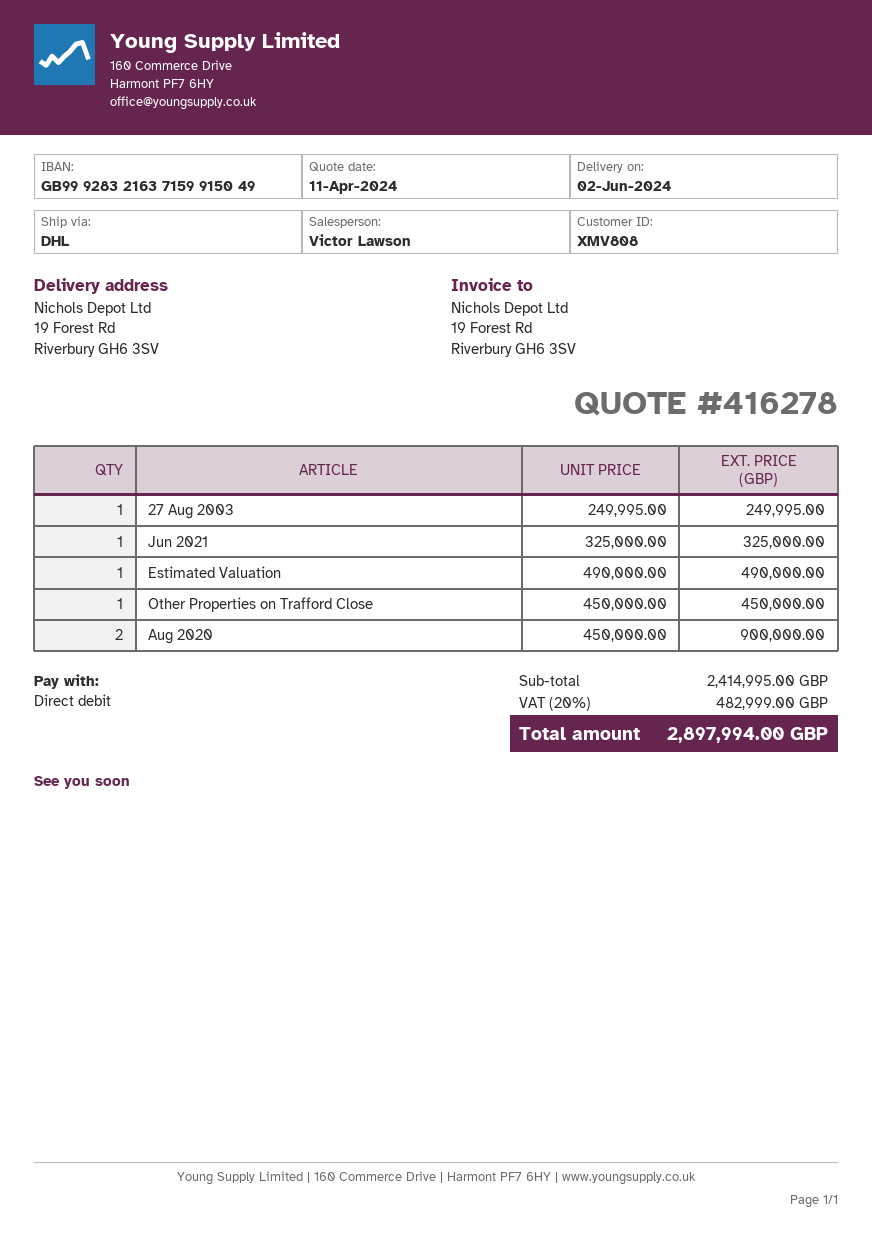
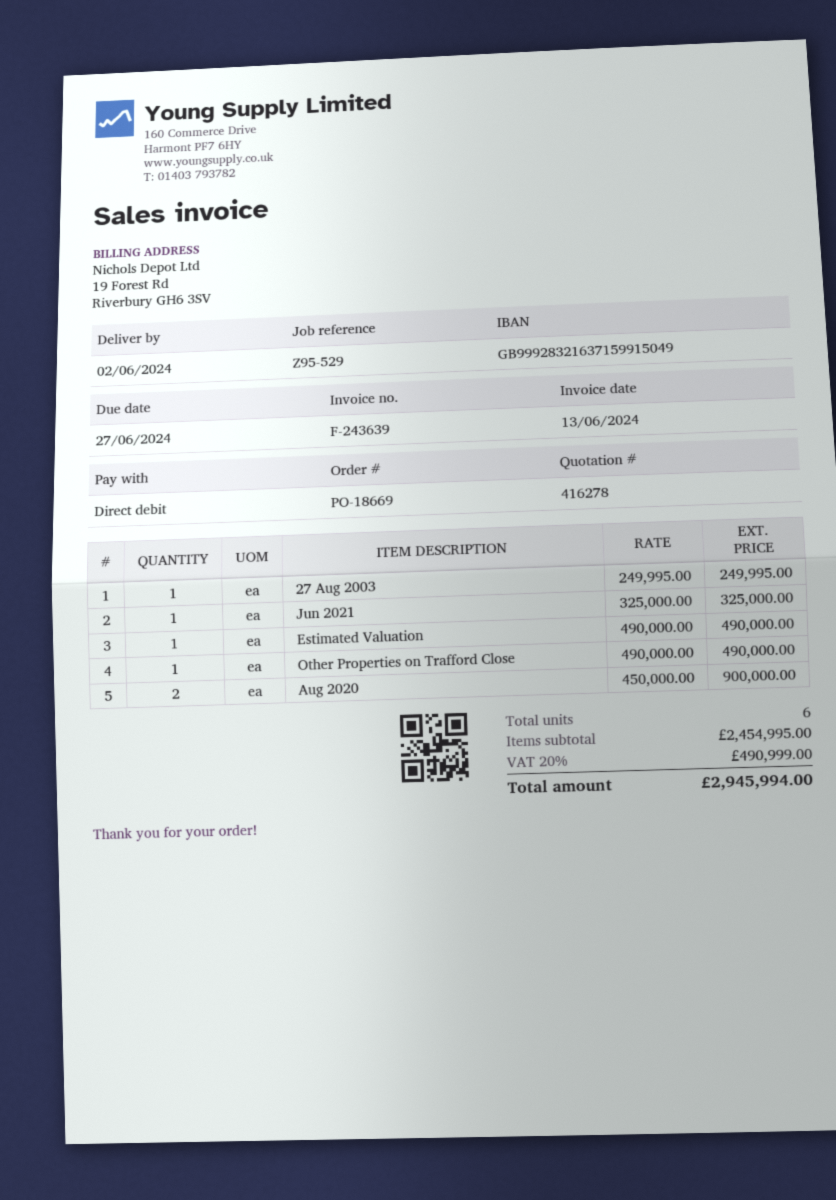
Other Properties on Trafford Close: 1 x 450000.00 = 450000.00 -> 1 x 490000.00 = 490000.00
subtotal: 2414995.00 -> 2454995.00
tax: 20% = 482999.00 -> 20% = 490999.00
total: 2897994.00 -> 2945994.00

